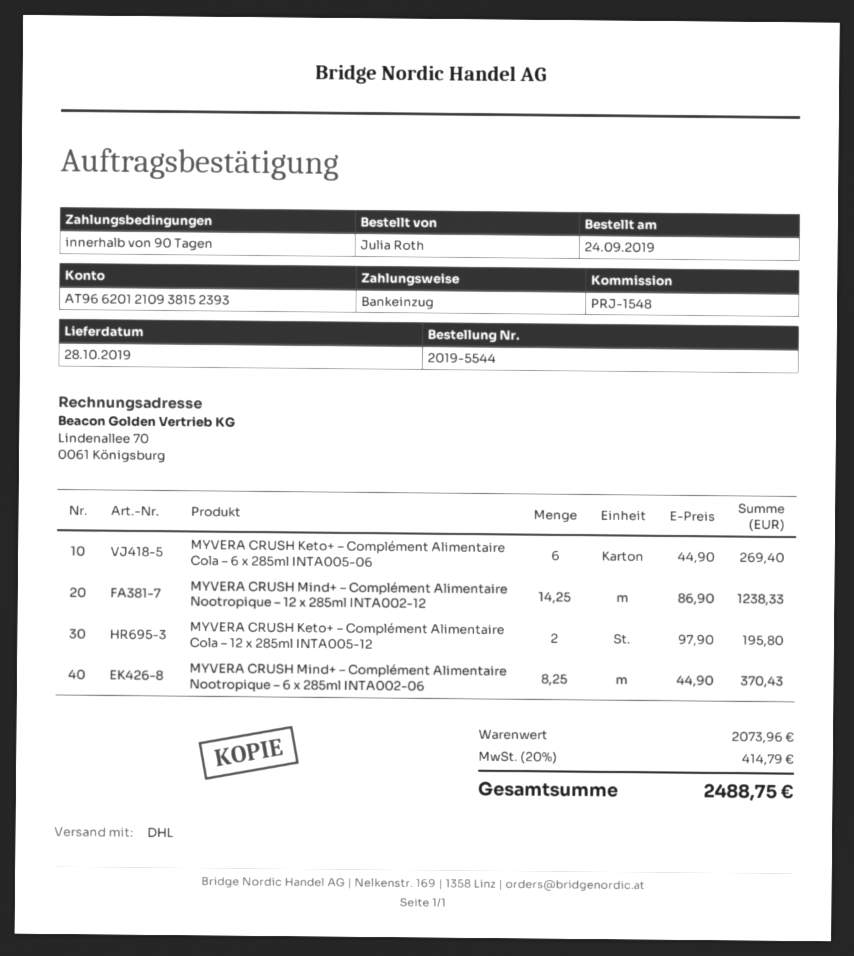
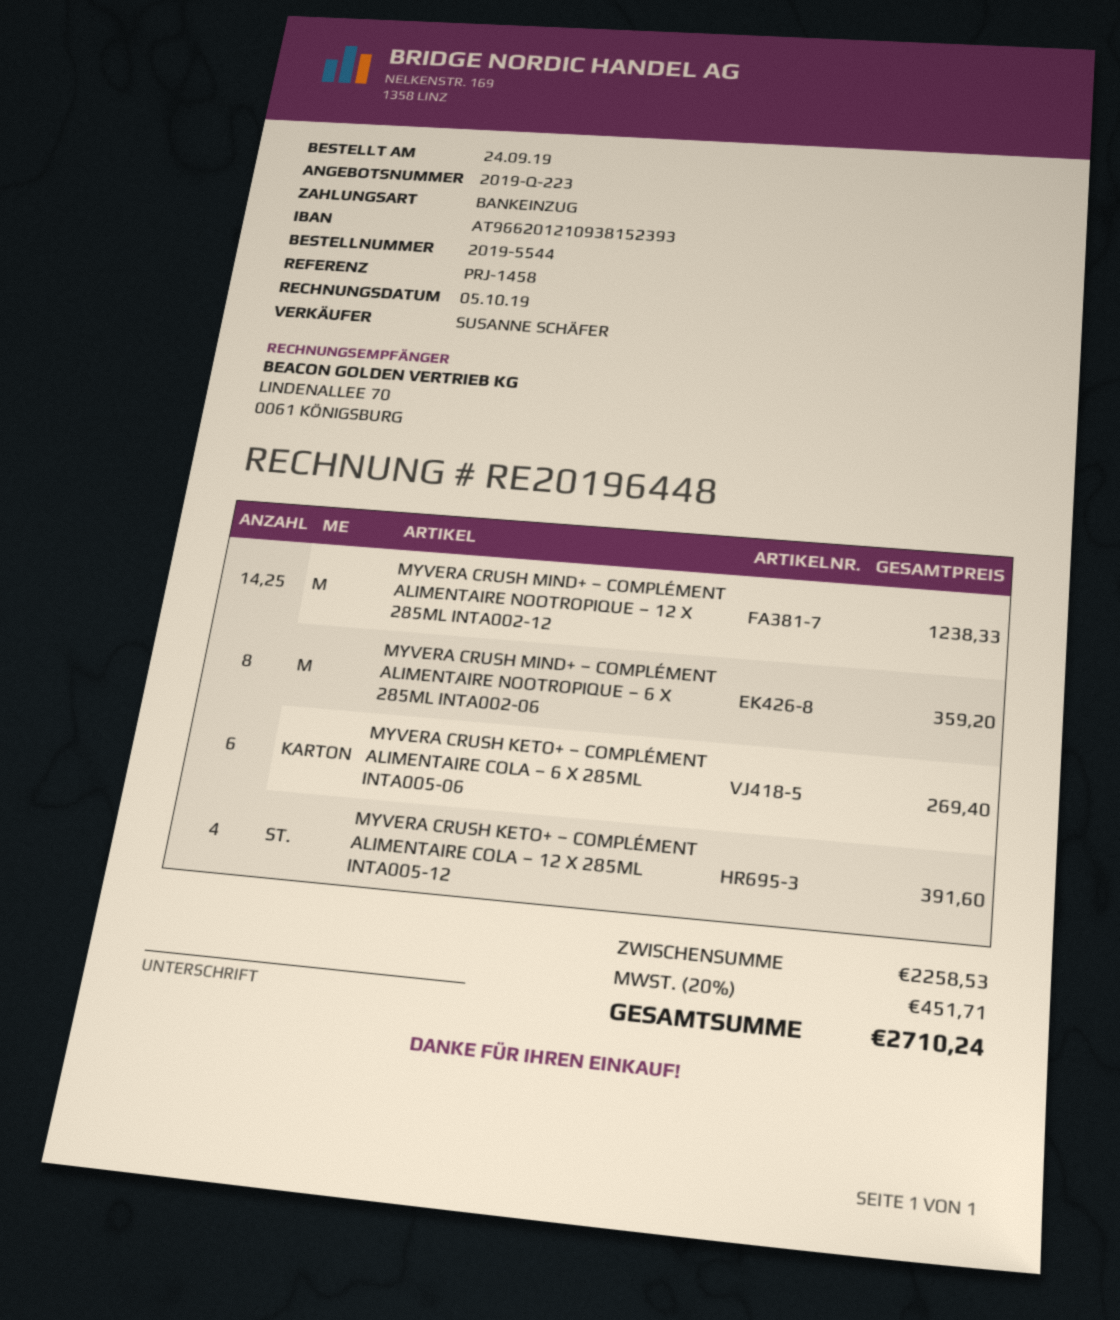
reference: PRJ-1548 -> PRJ-1458
MYVERA CRUSH Keto+ – Complément Alimentaire Cola – 12 x 285ml INTA005-12: 2 for 195.80 -> 4 for 391.60
MYVERA CRUSH Mind+ – Complément Alimentaire Nootropique – 6 x 285ml INTA002-06: 8.25 for 370.43 -> 8 for 359.20
subtotal: 2073.96 -> 2258.53
tax: 20% = 414.79 -> 20% = 451.71
total: 2488.75 -> 2710.24

